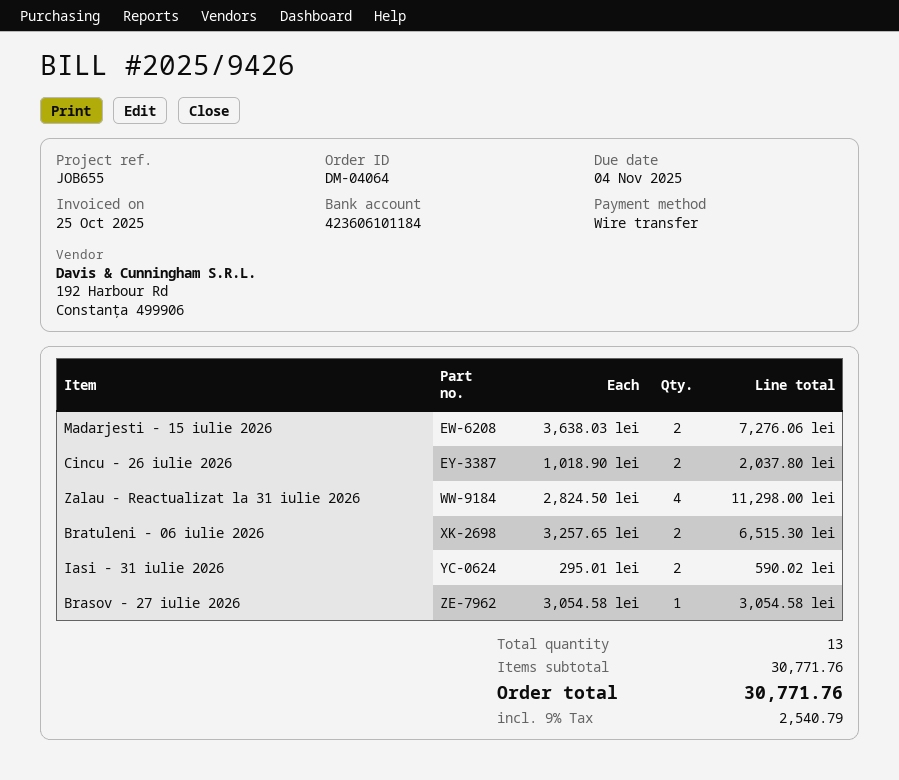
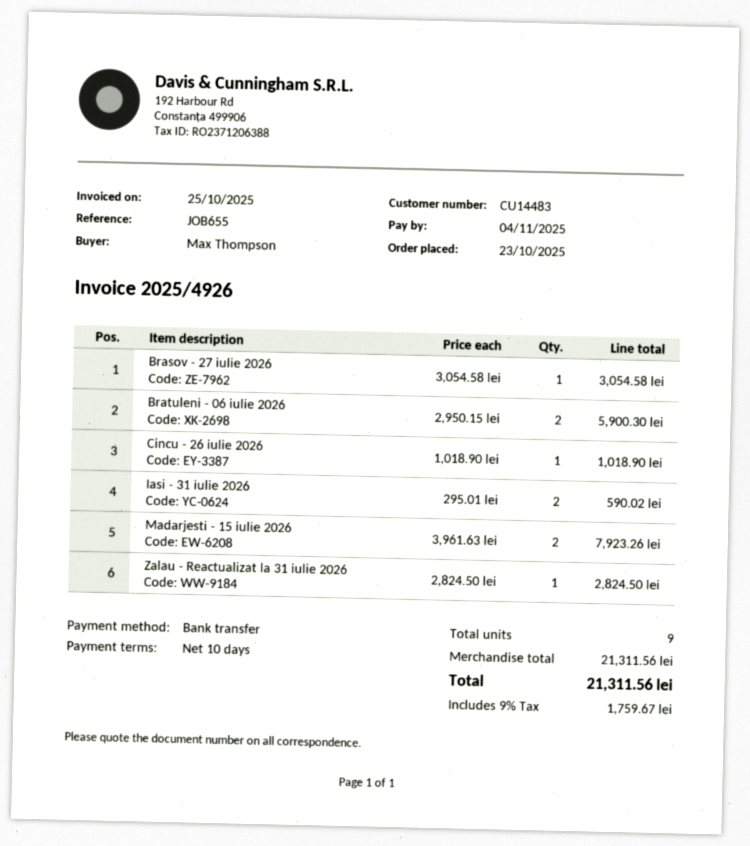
invoice number: 2025/9426 -> 2025/4926
Madarjesti - 15 iulie 2026: 2 x 3638.03 = 7276.06 -> 2 x 3961.63 = 7923.26
Cincu - 26 iulie 2026: 2 x 1018.90 = 2037.80 -> 1 x 1018.90 = 1018.90
Zalau - Reactualizat la 31 iulie 2026: 4 x 2824.50 = 11298.00 -> 1 x 2824.50 = 2824.50
Bratuleni - 06 iulie 2026: 2 x 3257.65 = 6515.30 -> 2 x 2950.15 = 5900.30
total quantity: 13 -> 9
subtotal: 30771.76 -> 21311.56
tax: 9% = 2540.79 -> 9% = 1759.67
total: 30771.76 -> 21311.56

